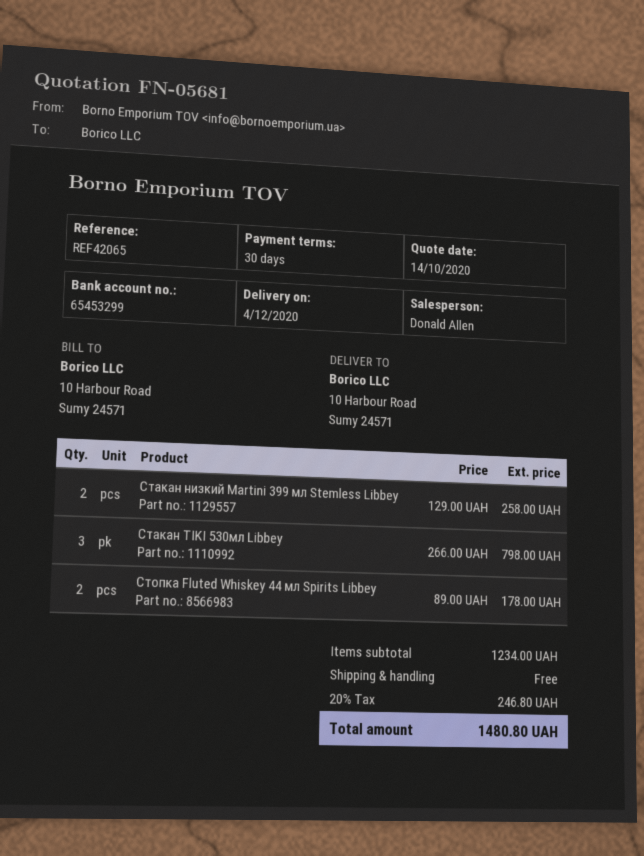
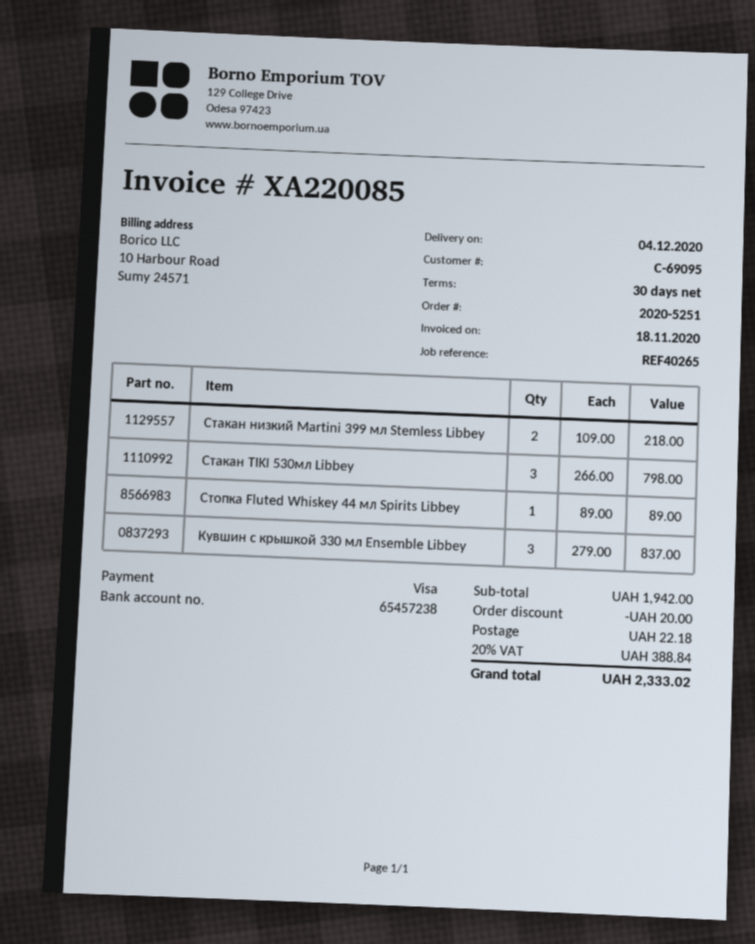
reference: REF42065 -> REF40265
bank account: 65453299 -> 65457238
Стакан низкий Martini 399 мл Stemless Libbey: 2 x 129.00 = 258.00 -> 2 x 109.00 = 218.00
Стопка Fluted Whiskey 44 мл Spirits Libbey: 2 x 89.00 = 178.00 -> 1 x 89.00 = 89.00
Кувшин с крышкой 330 мл Ensemble Libbey: none -> 3 x 279.00 = 837.00
subtotal: 1234.00 -> 1942.00
discount: none -> 20.00
shipping: 0.00 -> 22.18
tax: 20% = 246.80 -> 20% = 388.84
total: 1480.80 -> 2333.02

